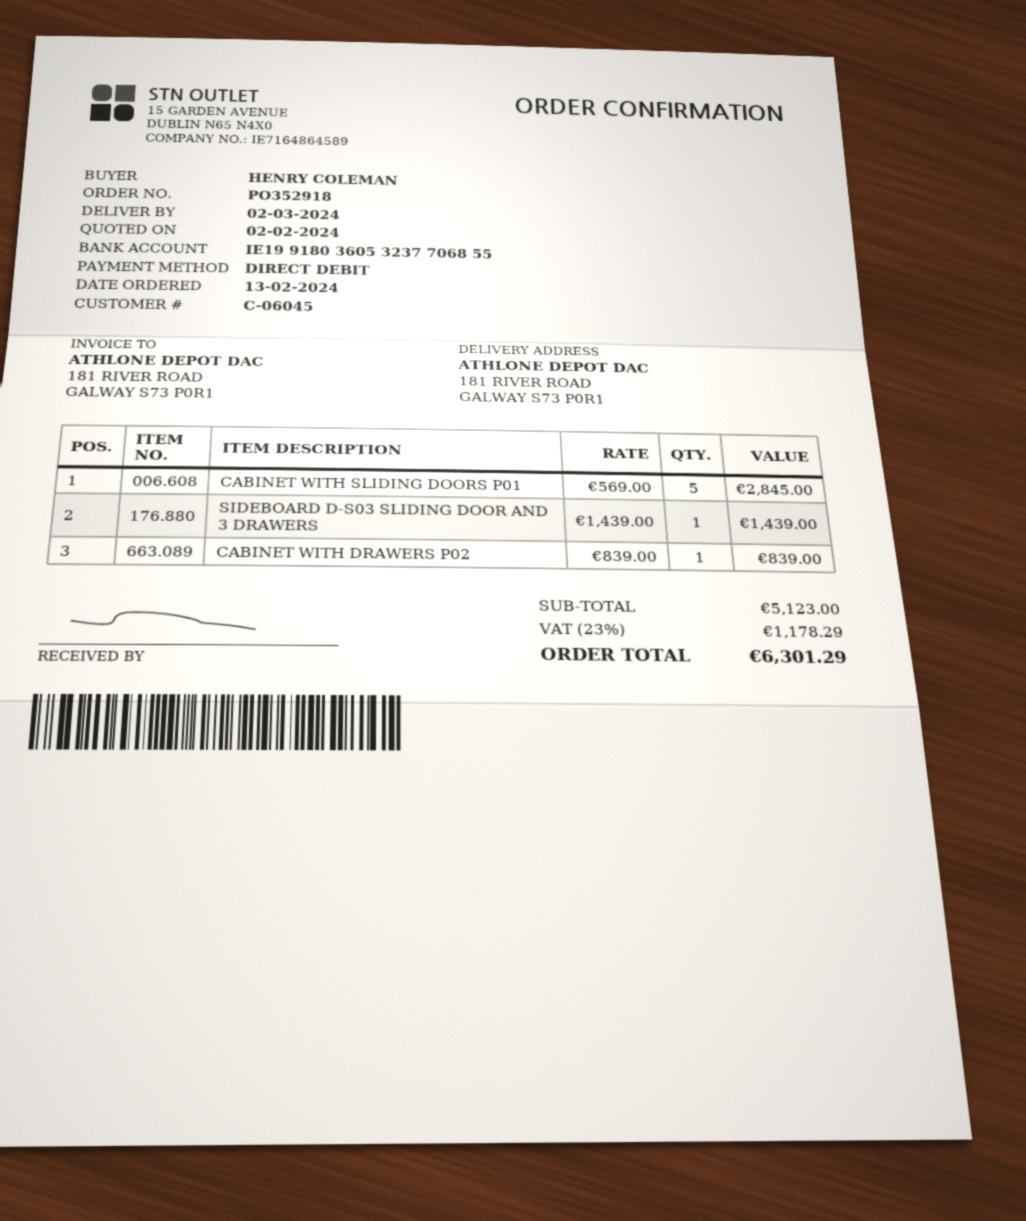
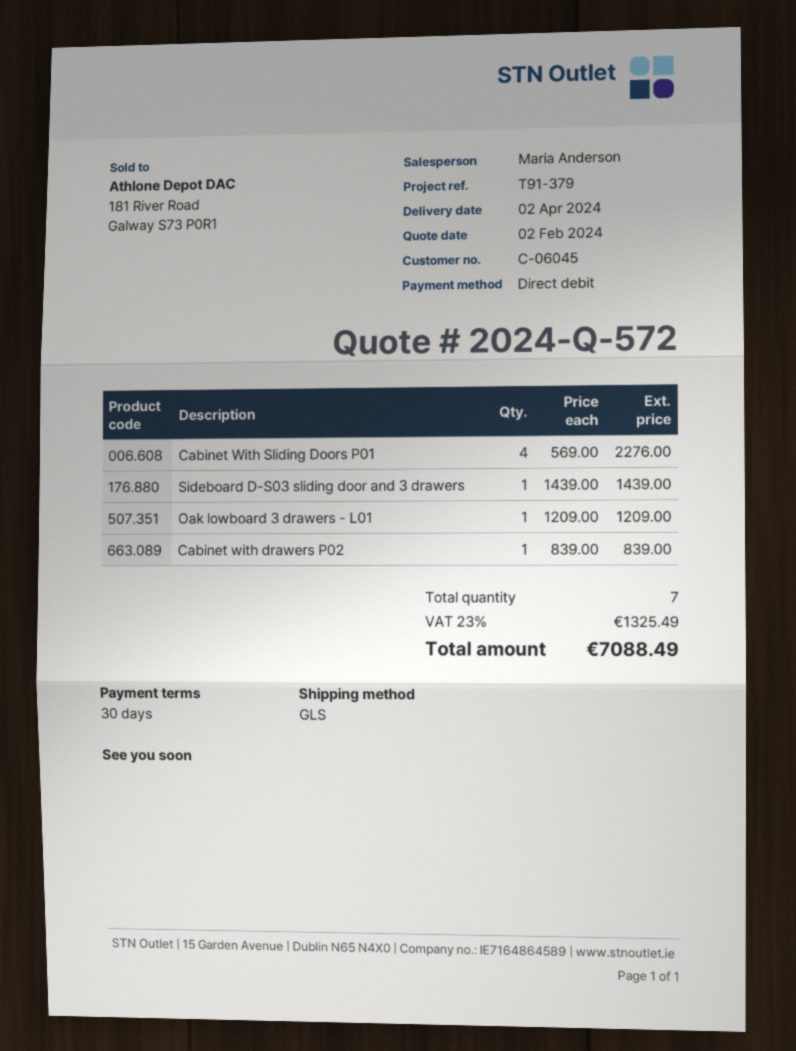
delivery date: 2024-03-02 -> 2024-04-02
CABINET WITH SLIDING DOORS P01: 5 x 569.00 = 2845.00 -> 4 x 569.00 = 2276.00
Oak lowboard 3 drawers - L01: none -> 1 x 1209.00 = 1209.00
tax: 23% = 1178.29 -> 23% = 1325.49
total: 6301.29 -> 7088.49

